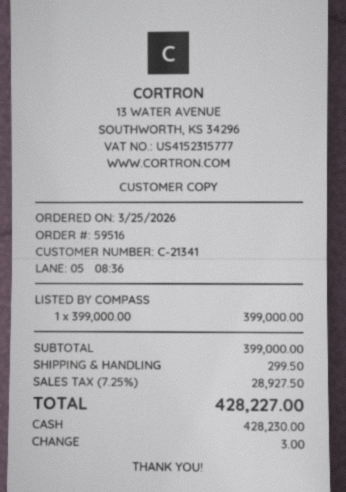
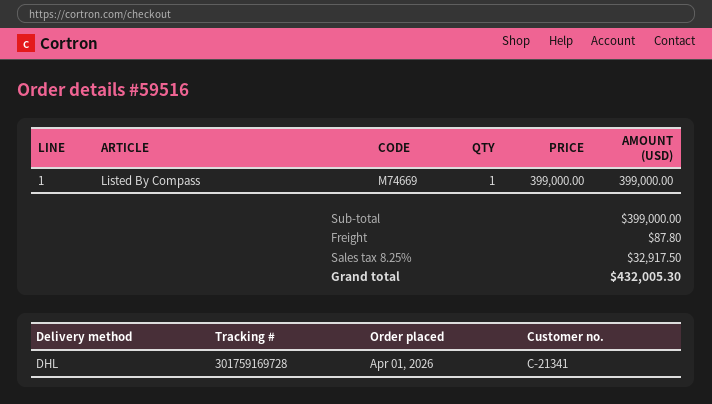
order date: 2026-03-25 -> 2026-04-01
shipping: 299.50 -> 87.80
tax: 7.25% = 28927.50 -> 8.25% = 32917.50
total: 428227.00 -> 432005.30

